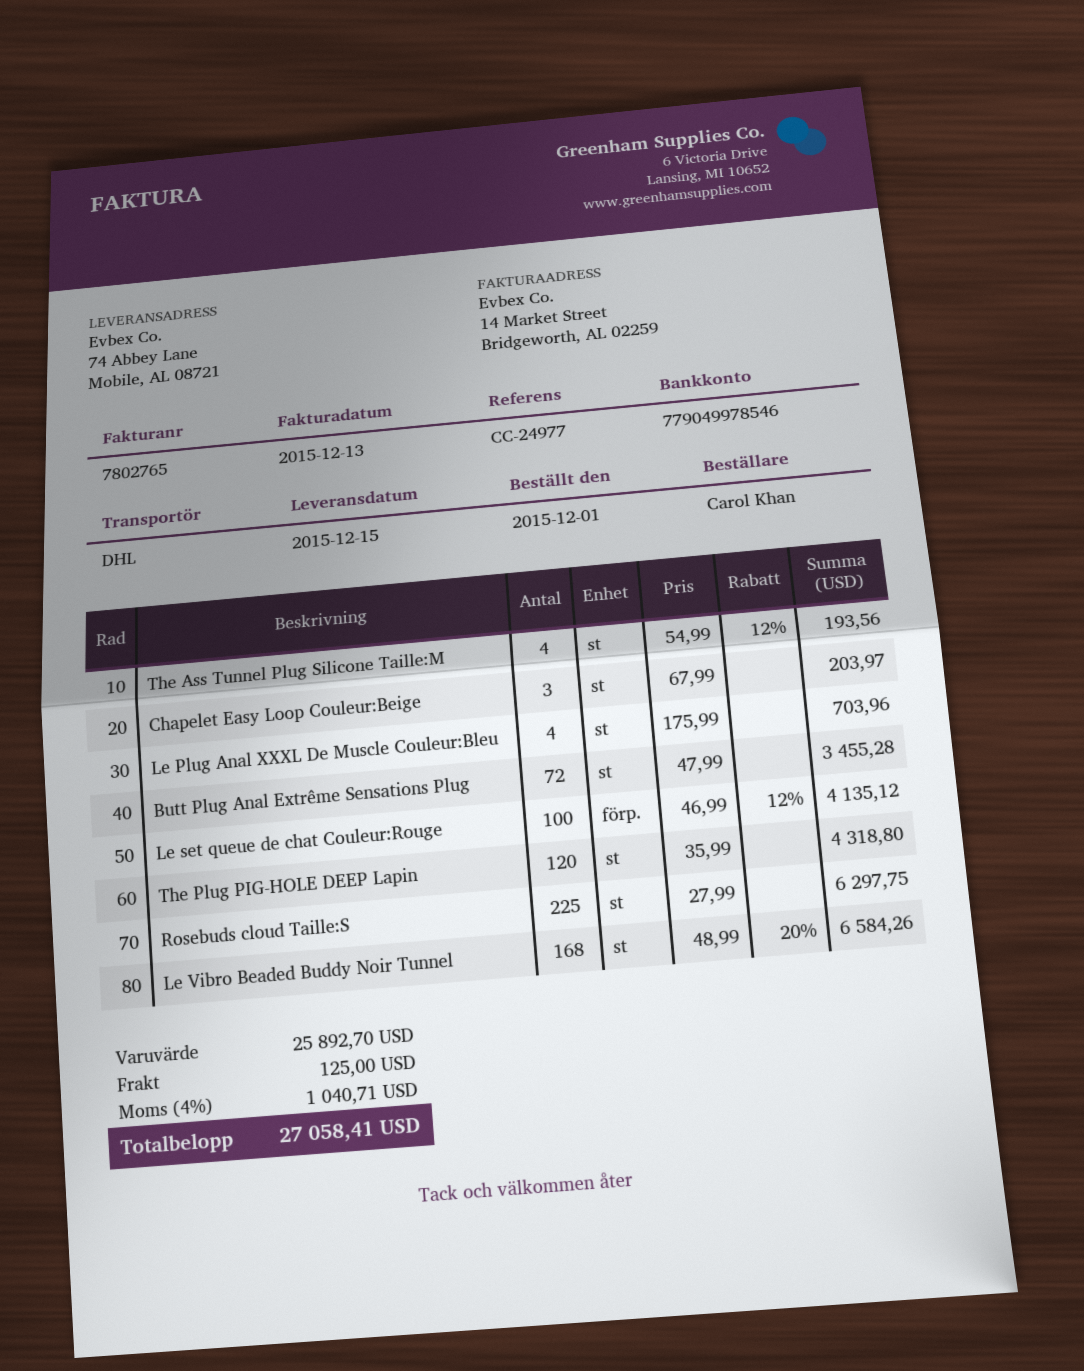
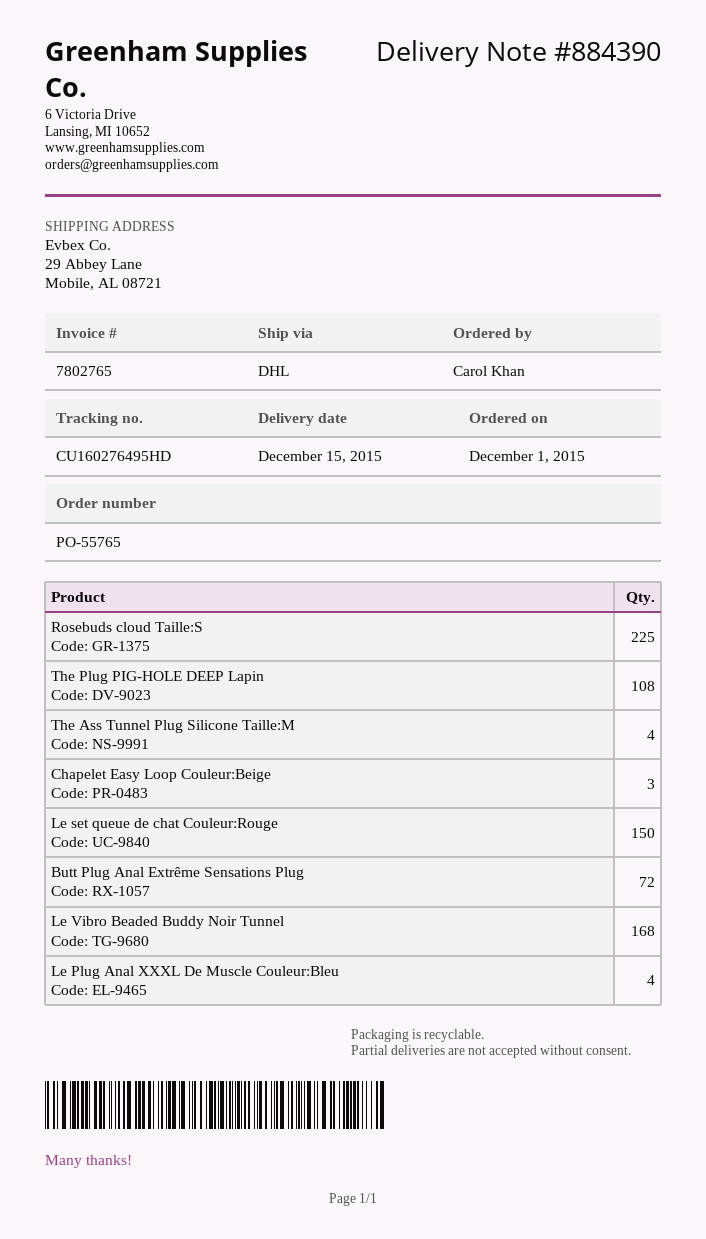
ship to: 74 Abbey Lane, Mobile, AL 08721 -> 29 Abbey Lane, Mobile, AL 08721
Le set queue de chat Couleur:Rouge: 100 -> 150
The Plug PIG-HOLE DEEP Lapin: 120 -> 108

